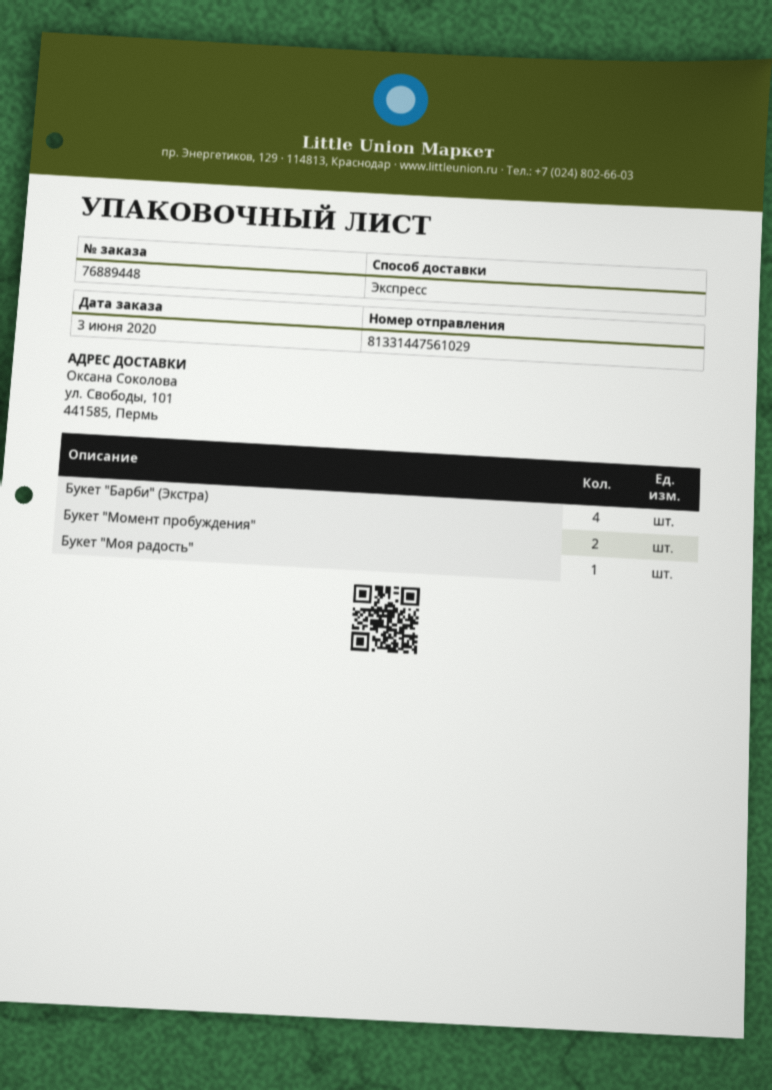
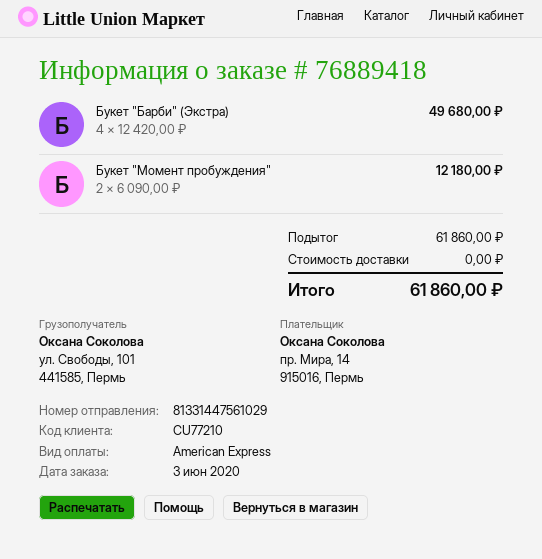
order number: 76889448 -> 76889418
Букет "Моя радость": 1 -> none

